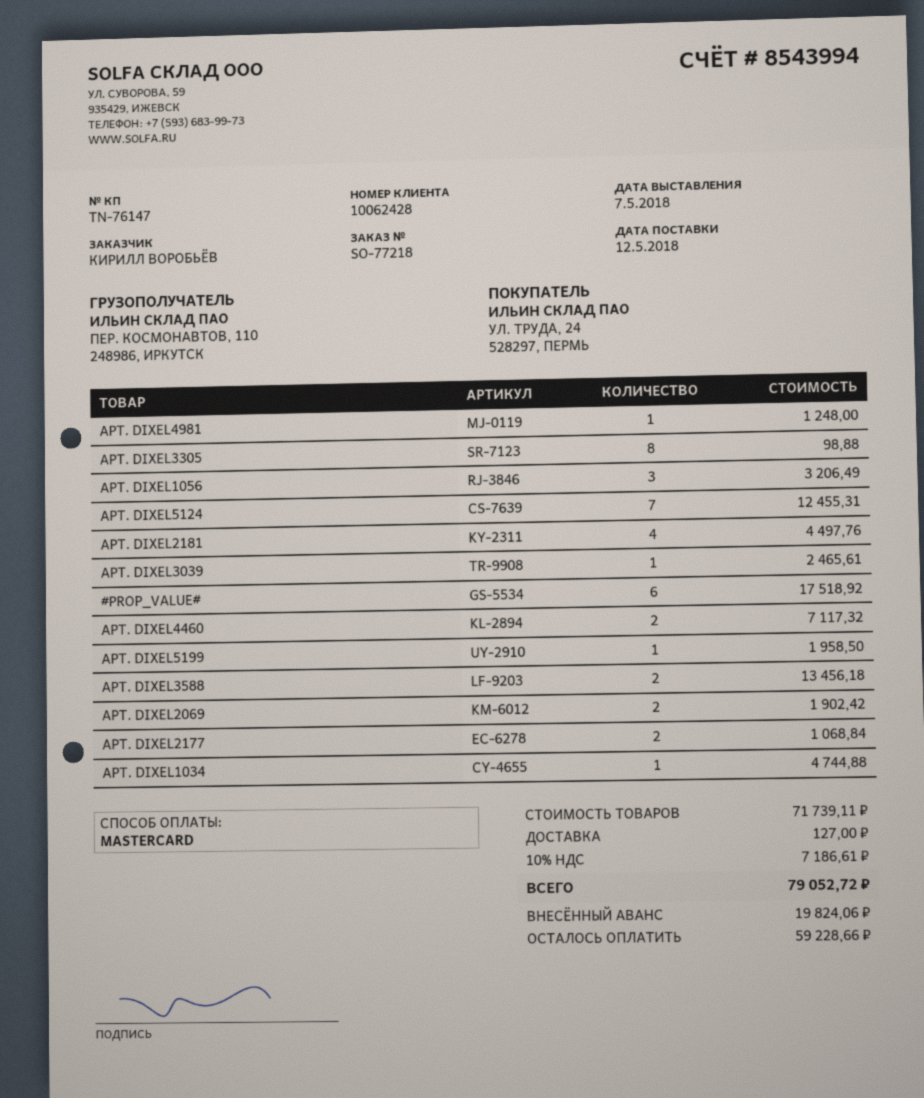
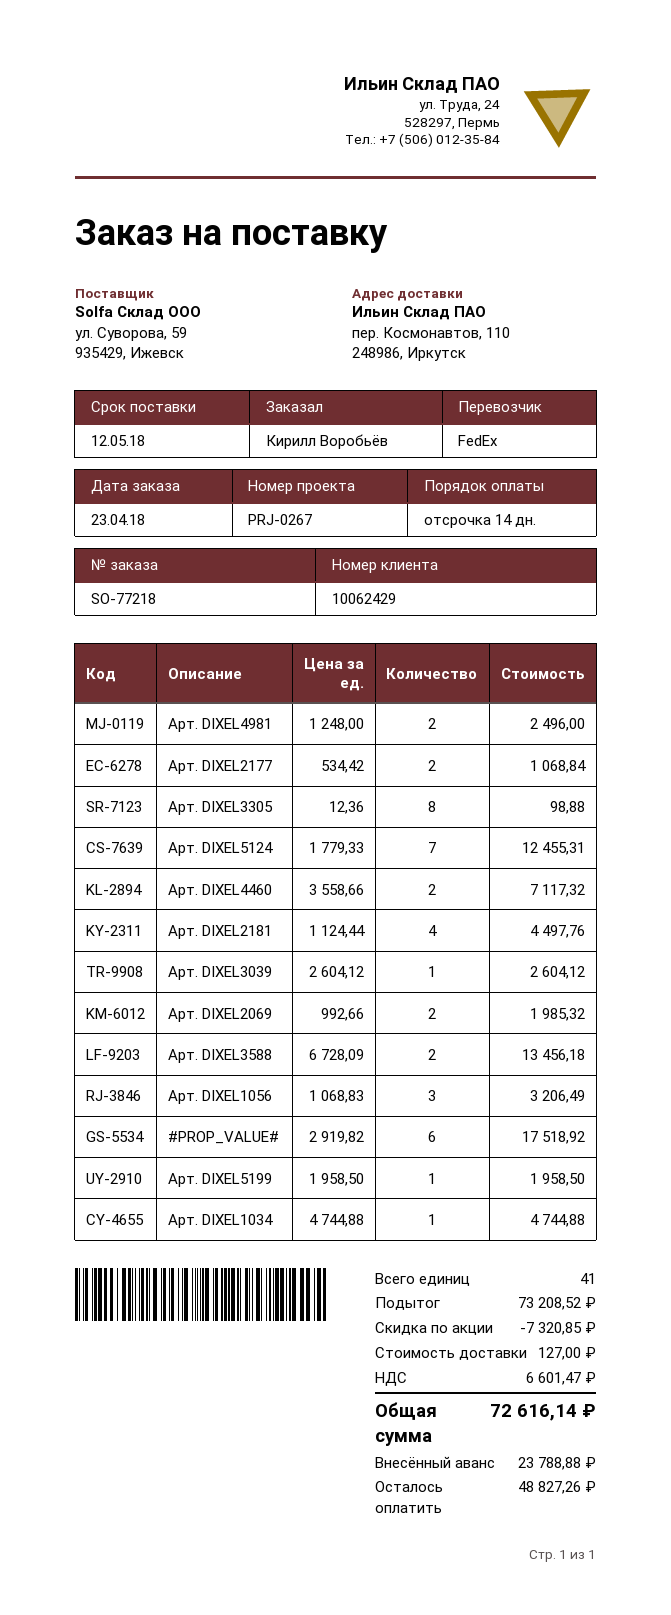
customer number: 10062428 -> 10062429
АРТ. DIXEL4981: 1 for 1248.00 -> 2 for 2496.00
АРТ. DIXEL3039: 1 for 2465.61 -> 1 for 2604.12
АРТ. DIXEL2069: 2 for 1902.42 -> 2 for 1985.32
subtotal: 71739.11 -> 73208.52
discount: none -> 7320.85
tax: 7186.61 -> 6601.47
total: 79052.72 -> 72616.14
deposit: 19824.06 -> 23788.88
balance: 59228.66 -> 48827.26

